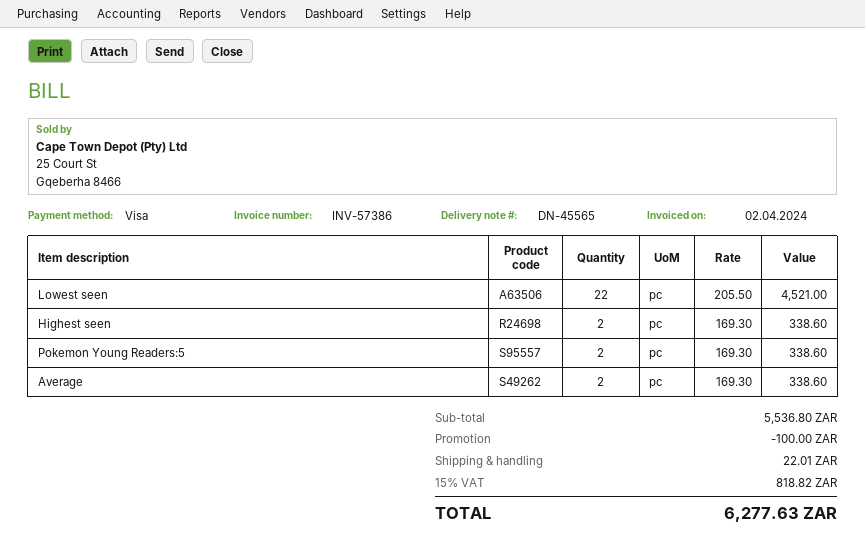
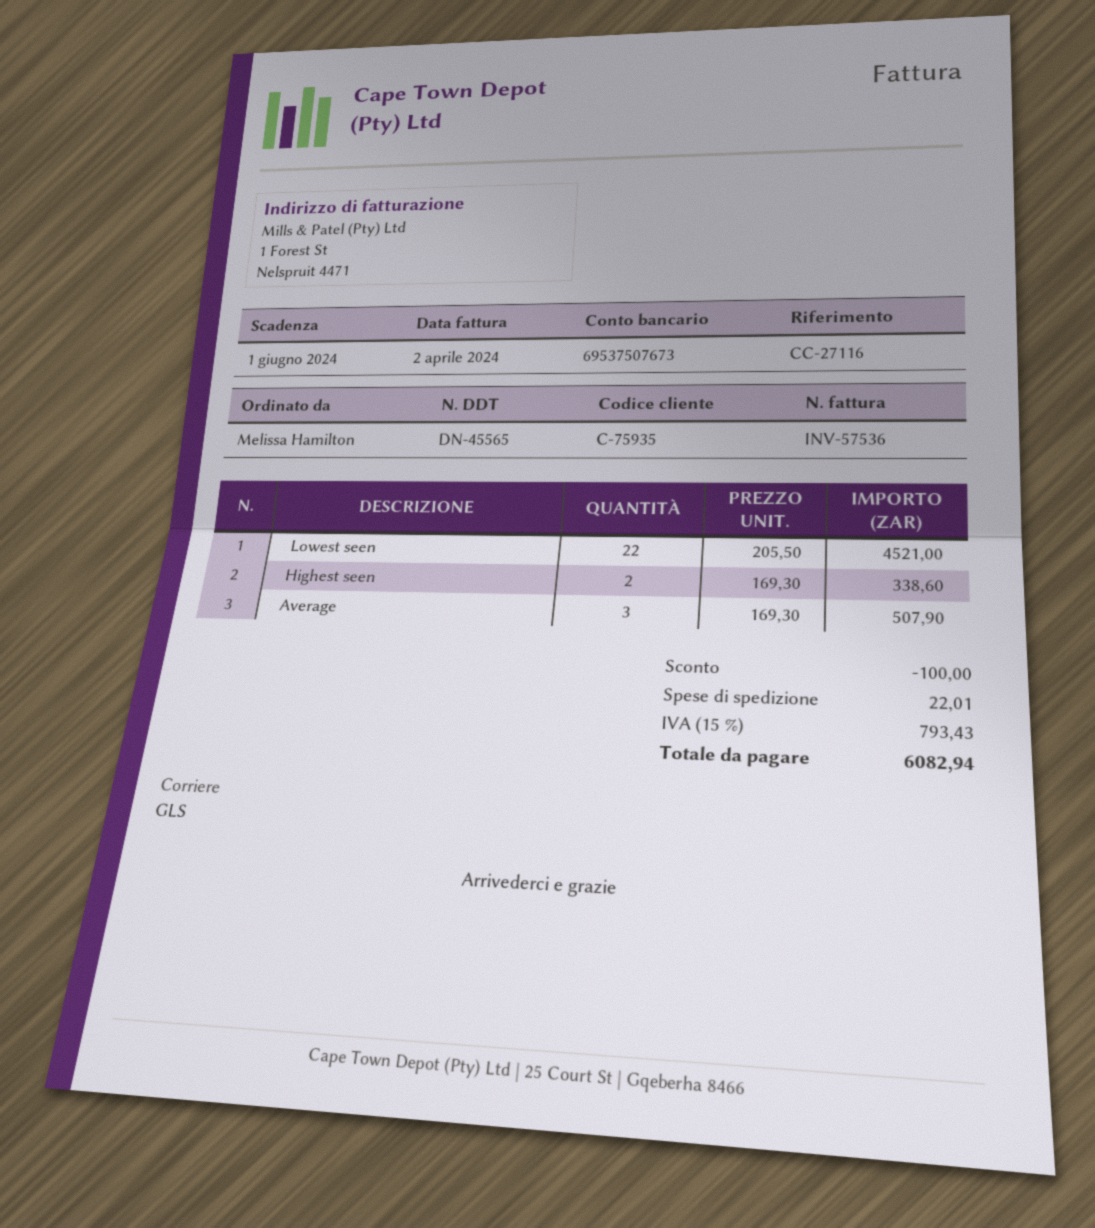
invoice number: INV-57386 -> INV-57536
Pokemon Young Readers:5: 2 x 169.30 = 338.60 -> none
Average: 2 x 169.30 = 338.60 -> 3 x 169.30 = 507.90
tax: 15% = 818.82 -> 15% = 793.43
total: 6277.63 -> 6082.94

